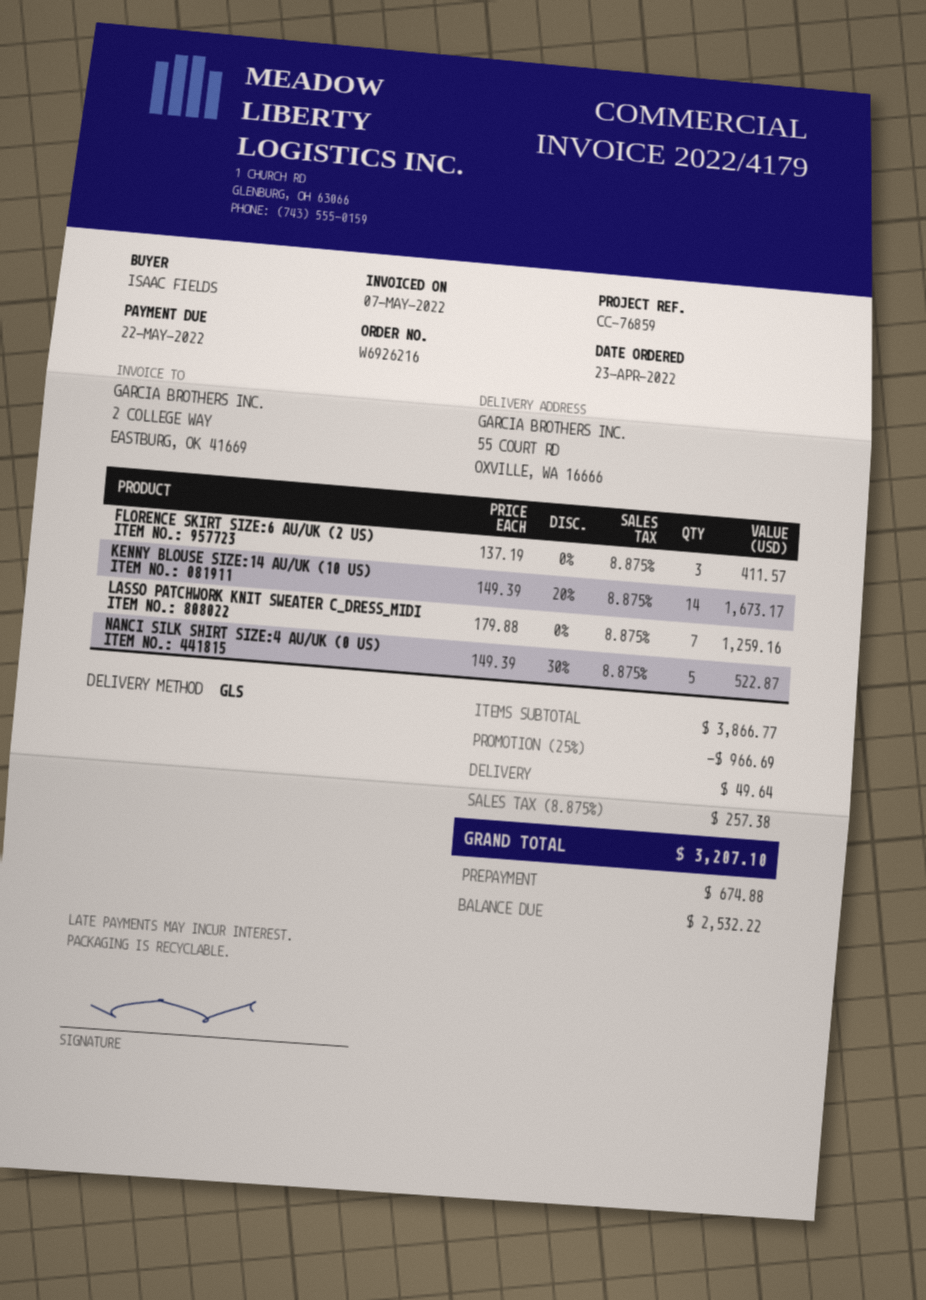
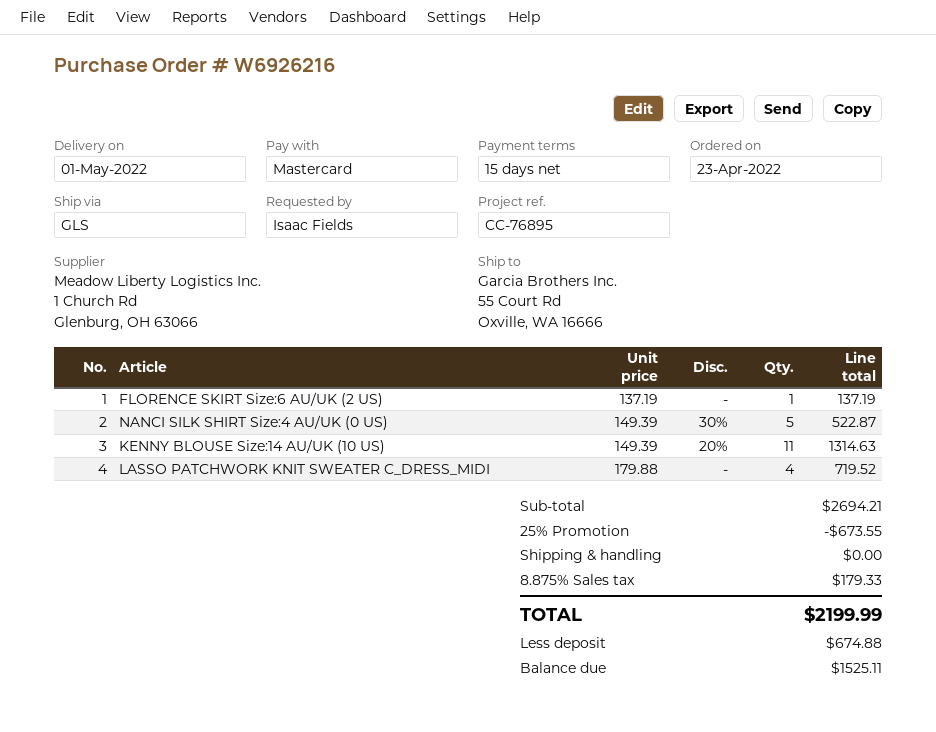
reference: CC-76859 -> CC-76895
FLORENCE SKIRT SIZE:6 AU/UK (2 US): 3 x 137.19 = 411.57 -> 1 x 137.19 = 137.19
KENNY BLOUSE SIZE:14 AU/UK (10 US): 14 x 149.39 - 20% = 1673.17 -> 11 x 149.39 - 20% = 1314.63
LASSO PATCHWORK KNIT SWEATER C_DRESS_MIDI: 7 x 179.88 = 1259.16 -> 4 x 179.88 = 719.52
subtotal: 3866.77 -> 2694.21
discount: 25% = 966.69 -> 25% = 673.55
shipping: 49.64 -> 0.00
tax: 8.875% = 257.38 -> 8.875% = 179.33
total: 3207.10 -> 2199.99
balance: 2532.22 -> 1525.11

